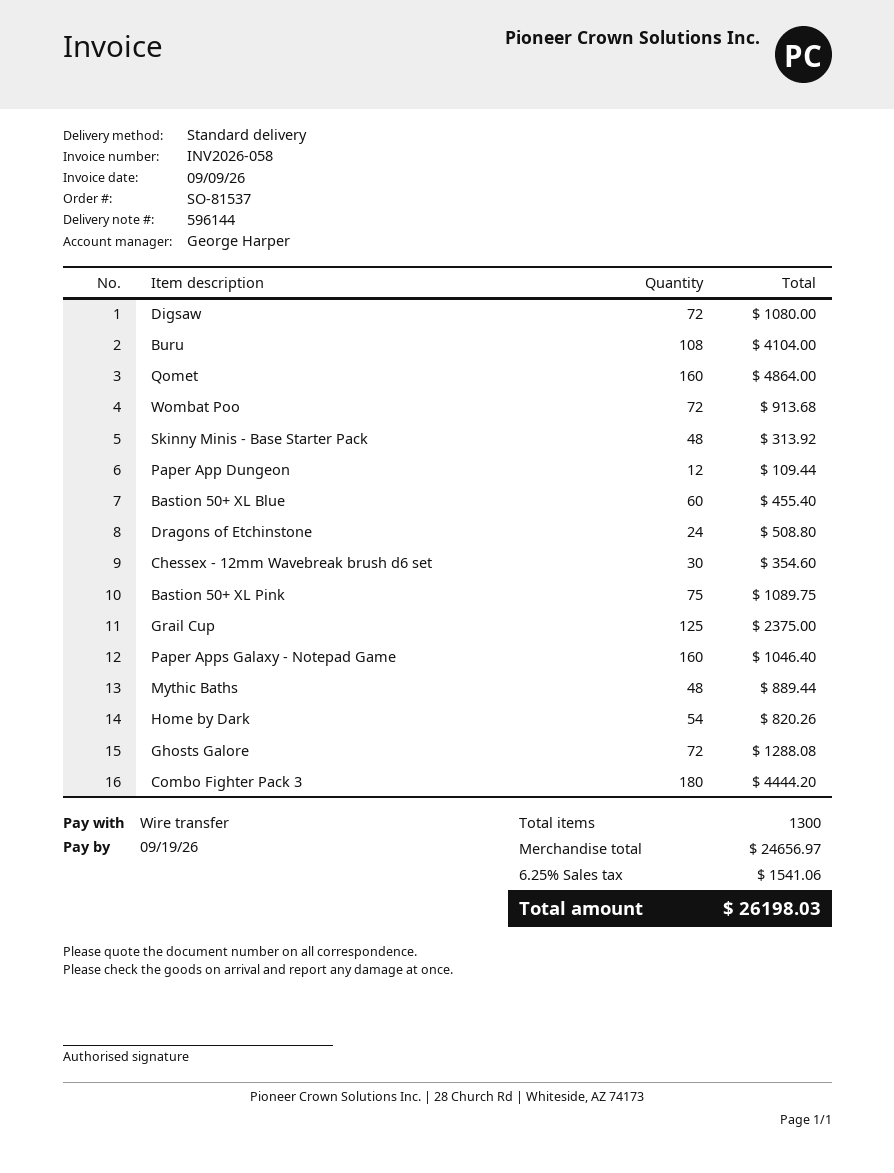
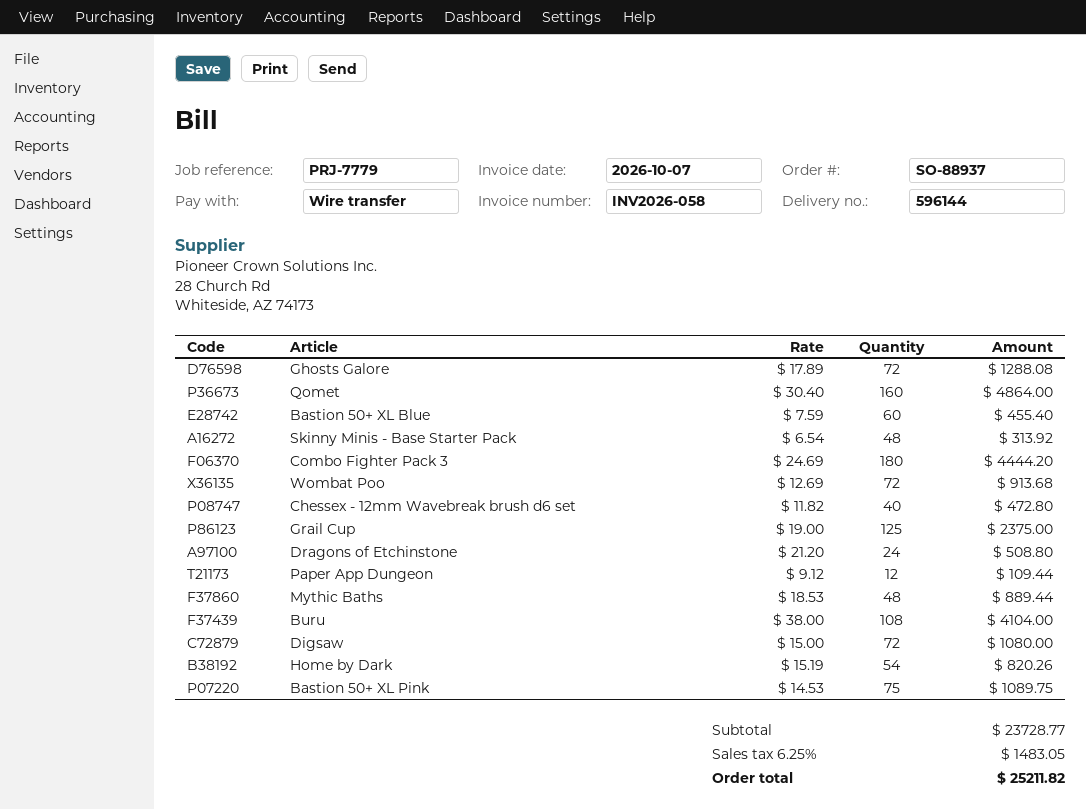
order number: SO-81537 -> SO-88937
invoice date: 2026-09-09 -> 2026-10-07
Chessex - 12mm Wavebreak brush d6 set: 30 for 354.60 -> 40 for 472.80
Paper Apps Galaxy - Notepad Game: 160 for 1046.40 -> none
subtotal: 24656.97 -> 23728.77
tax: 6.25% = 1541.06 -> 6.25% = 1483.05
total: 26198.03 -> 25211.82

